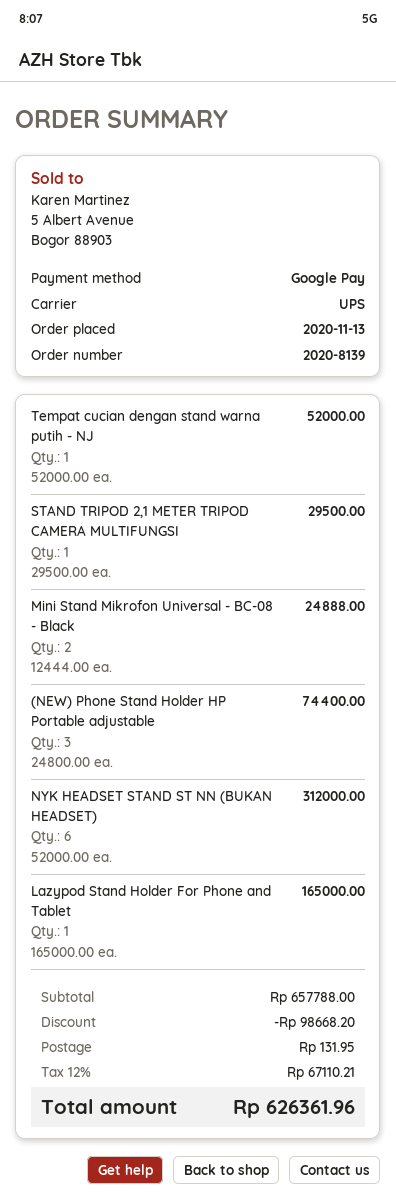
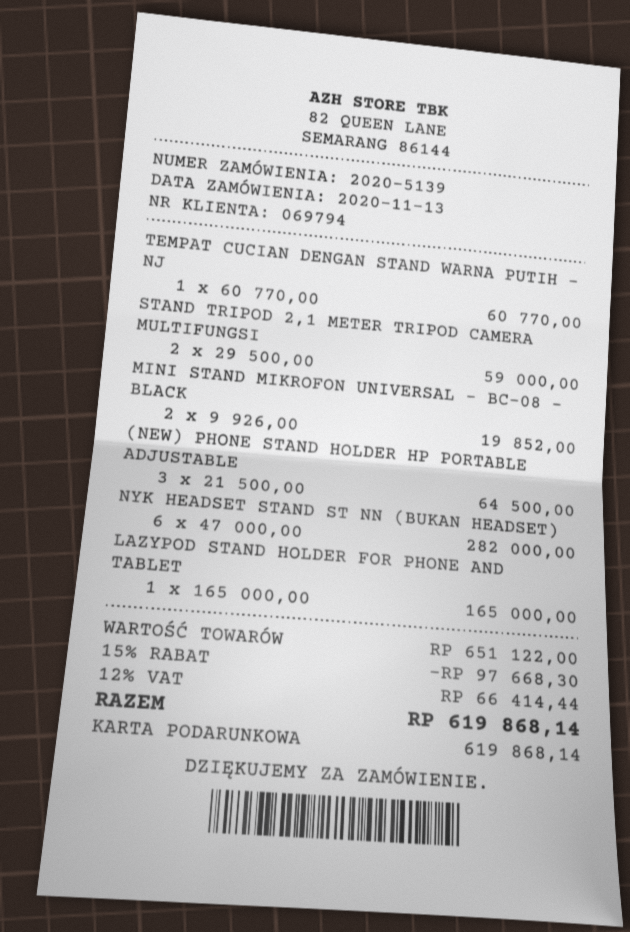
order number: 2020-8139 -> 2020-5139
payment method: Google Pay -> gift card
Tempat cucian dengan stand warna putih - NJ: 1 x 52000.00 = 52000.00 -> 1 x 60770.00 = 60770.00
STAND TRIPOD 2,1 METER TRIPOD CAMERA MULTIFUNGSI: 1 x 29500.00 = 29500.00 -> 2 x 29500.00 = 59000.00
Mini Stand Mikrofon Universal - BC-08 - Black: 2 x 12444.00 = 24888.00 -> 2 x 9926.00 = 19852.00
(NEW) Phone Stand Holder HP Portable adjustable: 3 x 24800.00 = 74400.00 -> 3 x 21500.00 = 64500.00
NYK HEADSET STAND ST NN (BUKAN HEADSET): 6 x 52000.00 = 312000.00 -> 6 x 47000.00 = 282000.00
subtotal: 657788.00 -> 651122.00
discount: 98668.20 -> 97668.30
shipping: 131.95 -> none
tax: 12% = 67110.21 -> 12% = 66414.44
total: 626361.96 -> 619868.14

